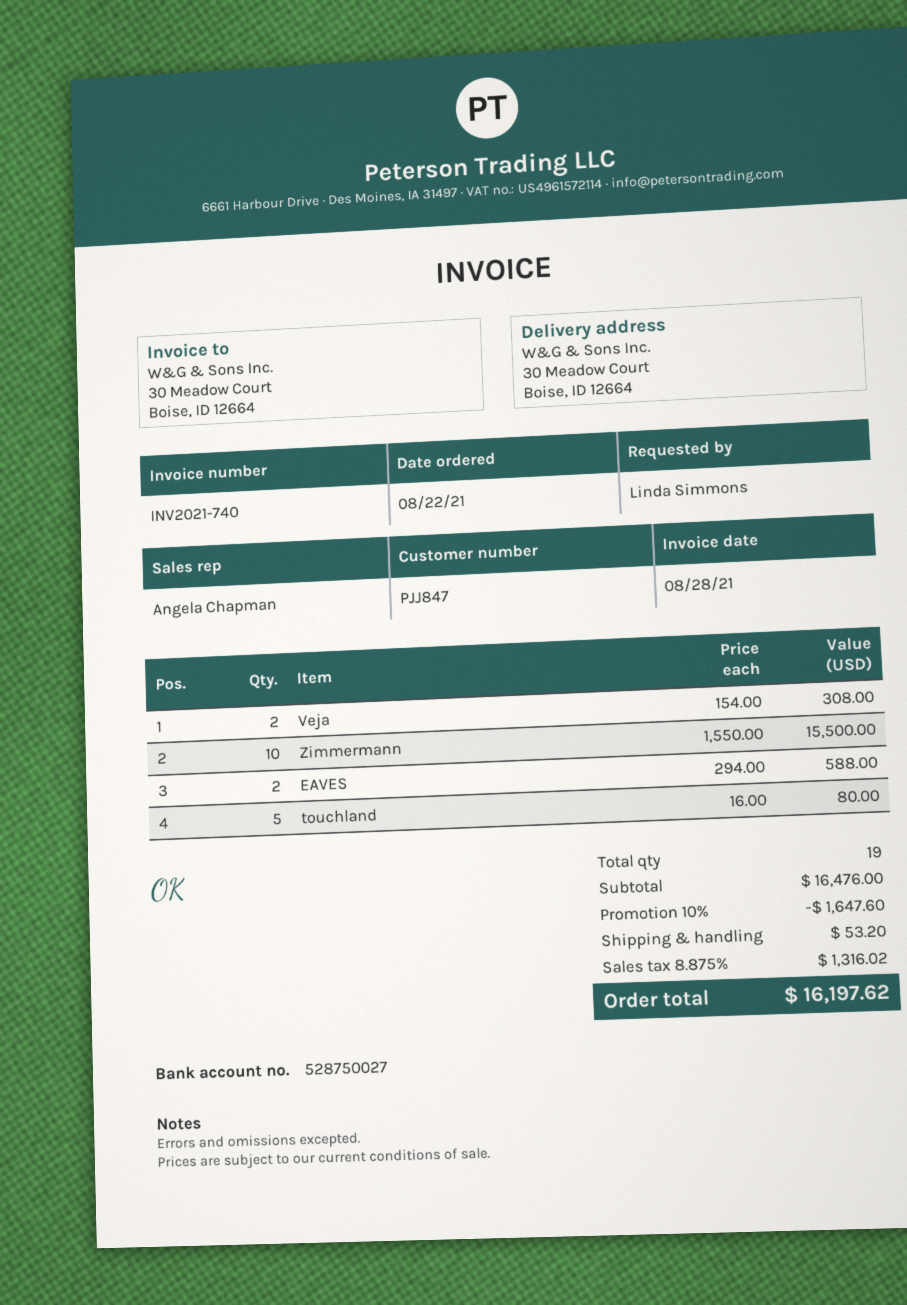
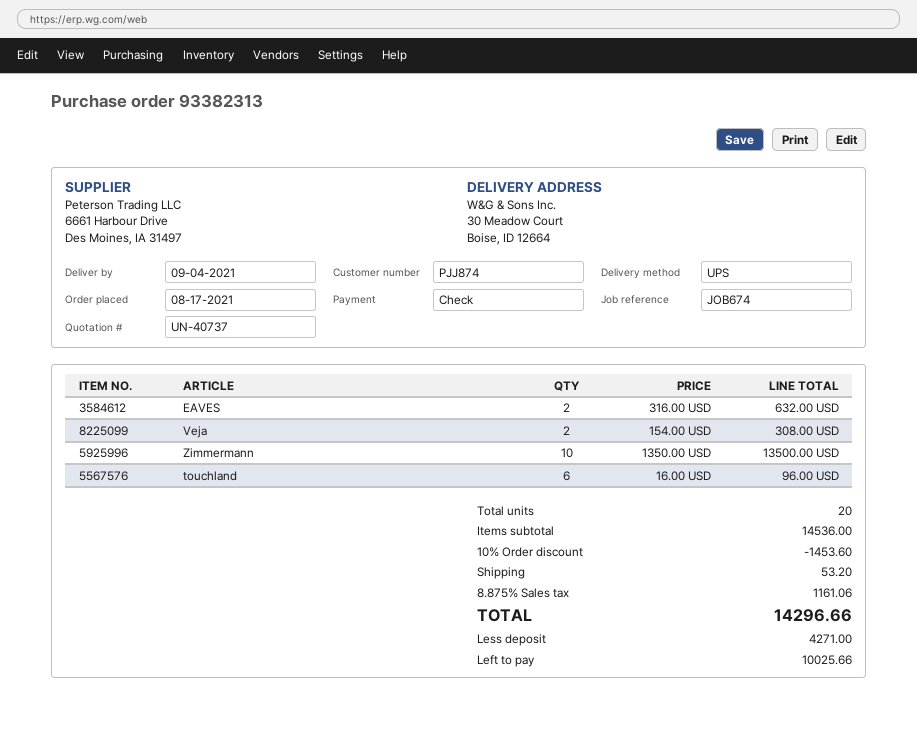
order date: 2021-08-22 -> 2021-08-17
customer number: PJJ847 -> PJJ874
Zimmermann: 10 x 1550.00 = 15500.00 -> 10 x 1350.00 = 13500.00
EAVES: 2 x 294.00 = 588.00 -> 2 x 316.00 = 632.00
touchland: 5 x 16.00 = 80.00 -> 6 x 16.00 = 96.00
total quantity: 19 -> 20
subtotal: 16476.00 -> 14536.00
discount: 10% = 1647.60 -> 10% = 1453.60
tax: 8.875% = 1316.02 -> 8.875% = 1161.06
total: 16197.62 -> 14296.66

